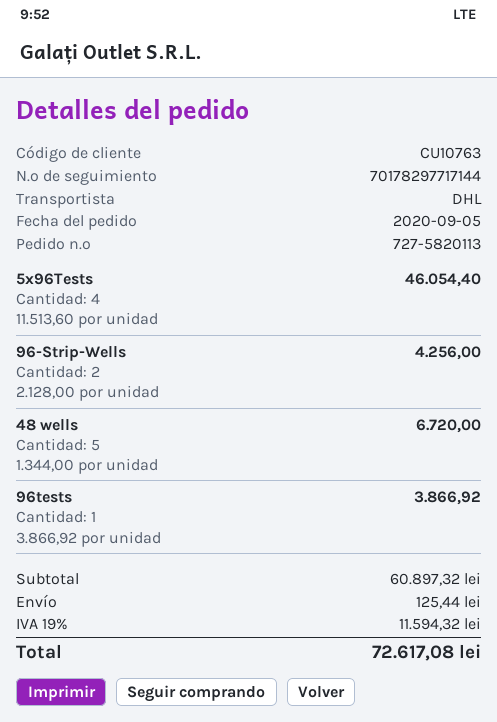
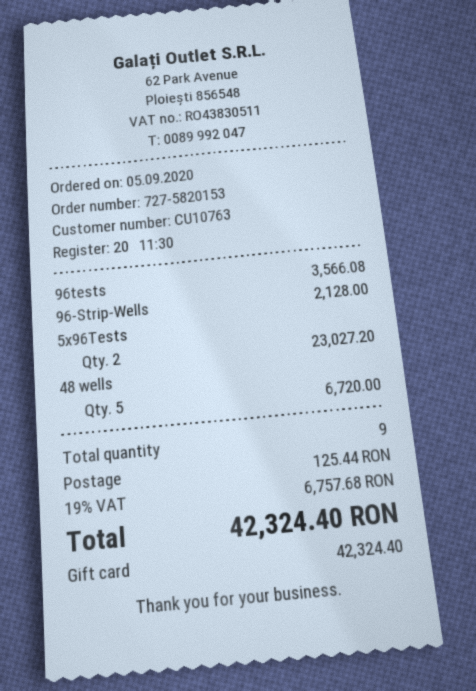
order number: 727-5820113 -> 727-5820153
5x96Tests: 4 for 46054.40 -> 2 for 23027.20
96-Strip-Wells: 2 for 4256.00 -> 1 for 2128.00
96tests: 1 for 3866.92 -> 1 for 3566.08
tax: 19% = 11594.32 -> 19% = 6757.68
total: 72617.08 -> 42324.40

